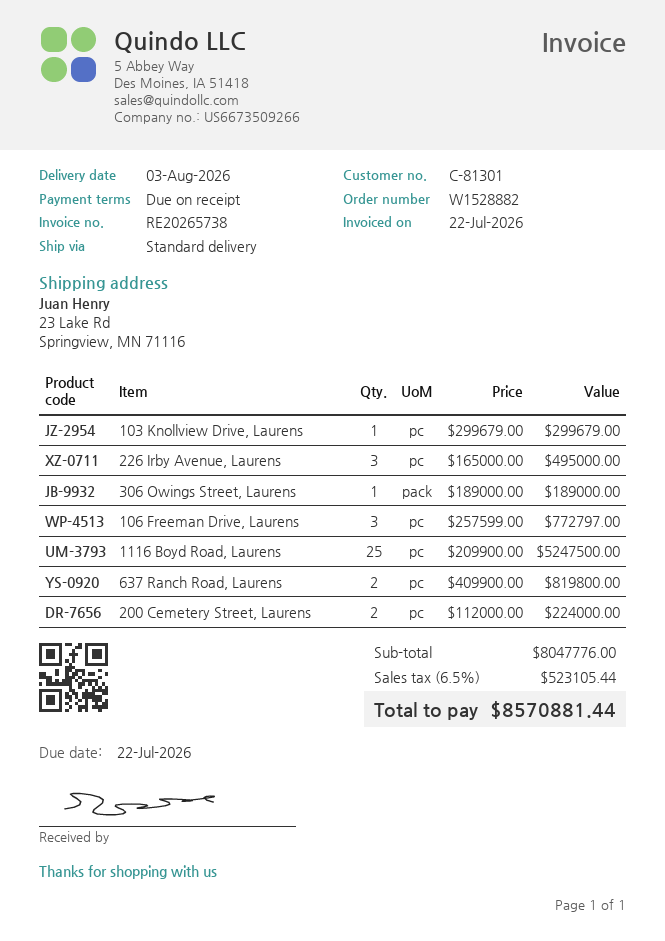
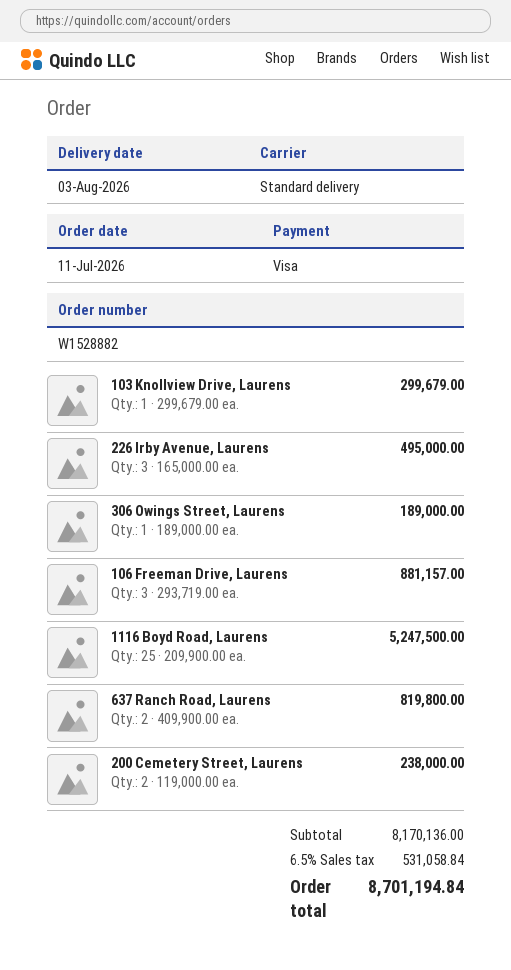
106 Freeman Drive, Laurens: 3 x 257599.00 = 772797.00 -> 3 x 293719.00 = 881157.00
200 Cemetery Street, Laurens: 2 x 112000.00 = 224000.00 -> 2 x 119000.00 = 238000.00
subtotal: 8047776.00 -> 8170136.00
tax: 6.5% = 523105.44 -> 6.5% = 531058.84
total: 8570881.44 -> 8701194.84

